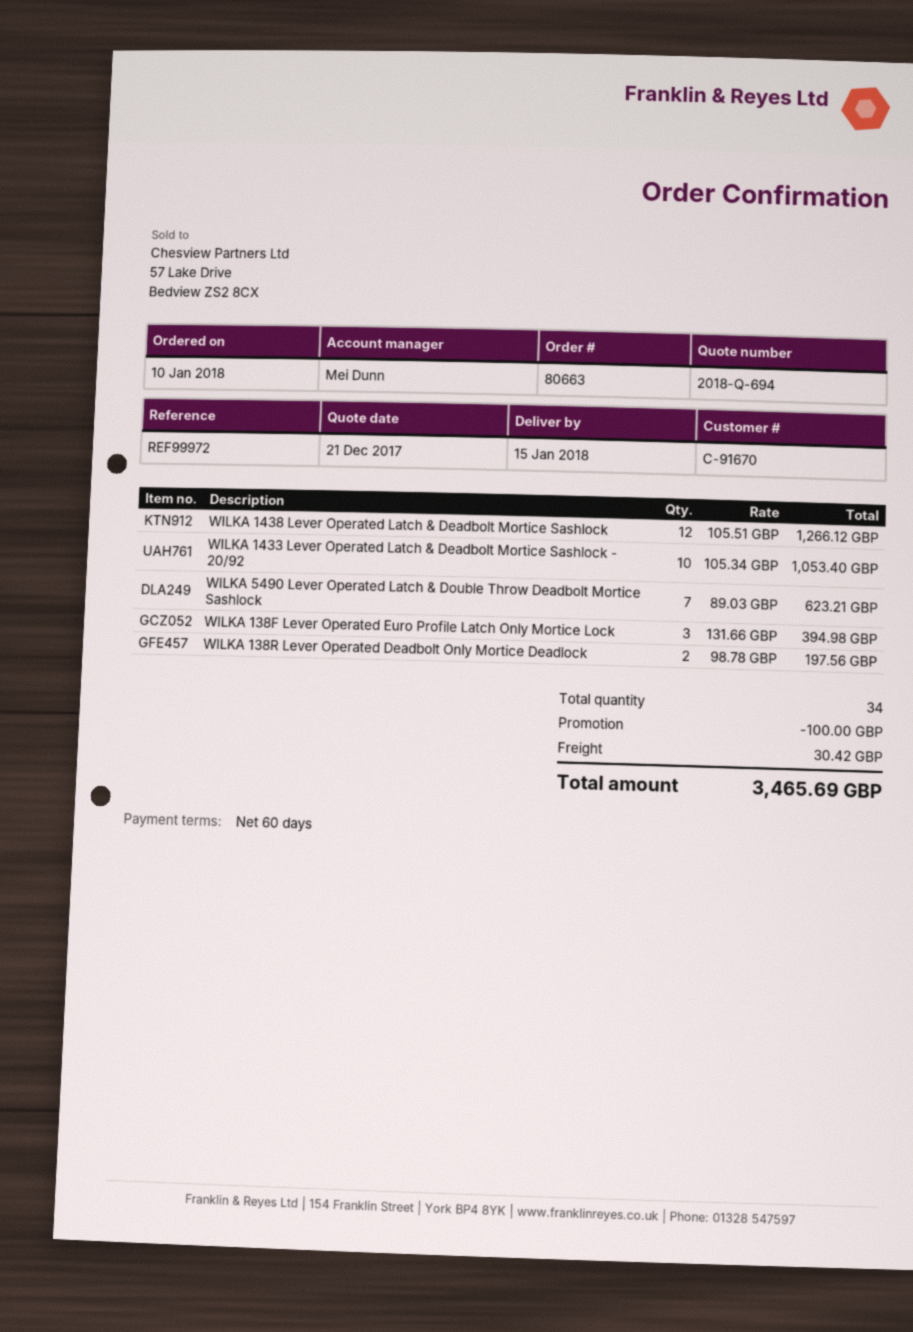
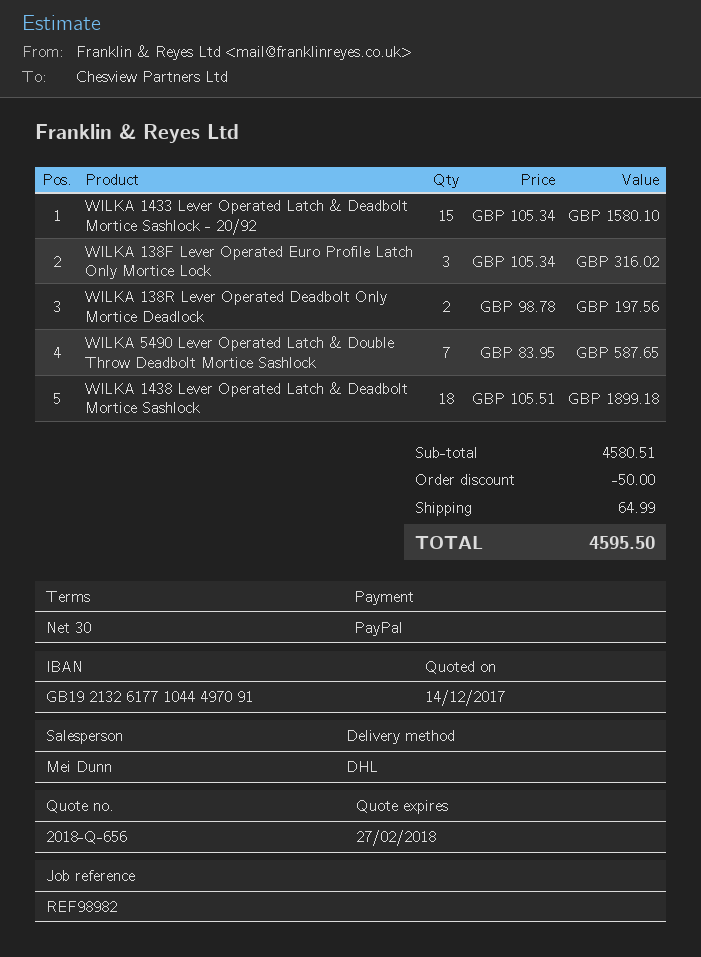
quote number: 2018-Q-694 -> 2018-Q-656
quote date: 2017-12-21 -> 2017-12-14
payment terms: 60 days -> 30 days
reference: REF99972 -> REF98982
WILKA 1438 Lever Operated Latch & Deadbolt Mortice Sashlock: 12 x 105.51 = 1266.12 -> 18 x 105.51 = 1899.18
WILKA 1433 Lever Operated Latch & Deadbolt Mortice Sashlock - 20/92: 10 x 105.34 = 1053.40 -> 15 x 105.34 = 1580.10
WILKA 5490 Lever Operated Latch & Double Throw Deadbolt Mortice Sashlock: 7 x 89.03 = 623.21 -> 7 x 83.95 = 587.65
WILKA 138F Lever Operated Euro Profile Latch Only Mortice Lock: 3 x 131.66 = 394.98 -> 3 x 105.34 = 316.02
discount: 100.00 -> 50.00
shipping: 30.42 -> 64.99
total: 3465.69 -> 4595.50

